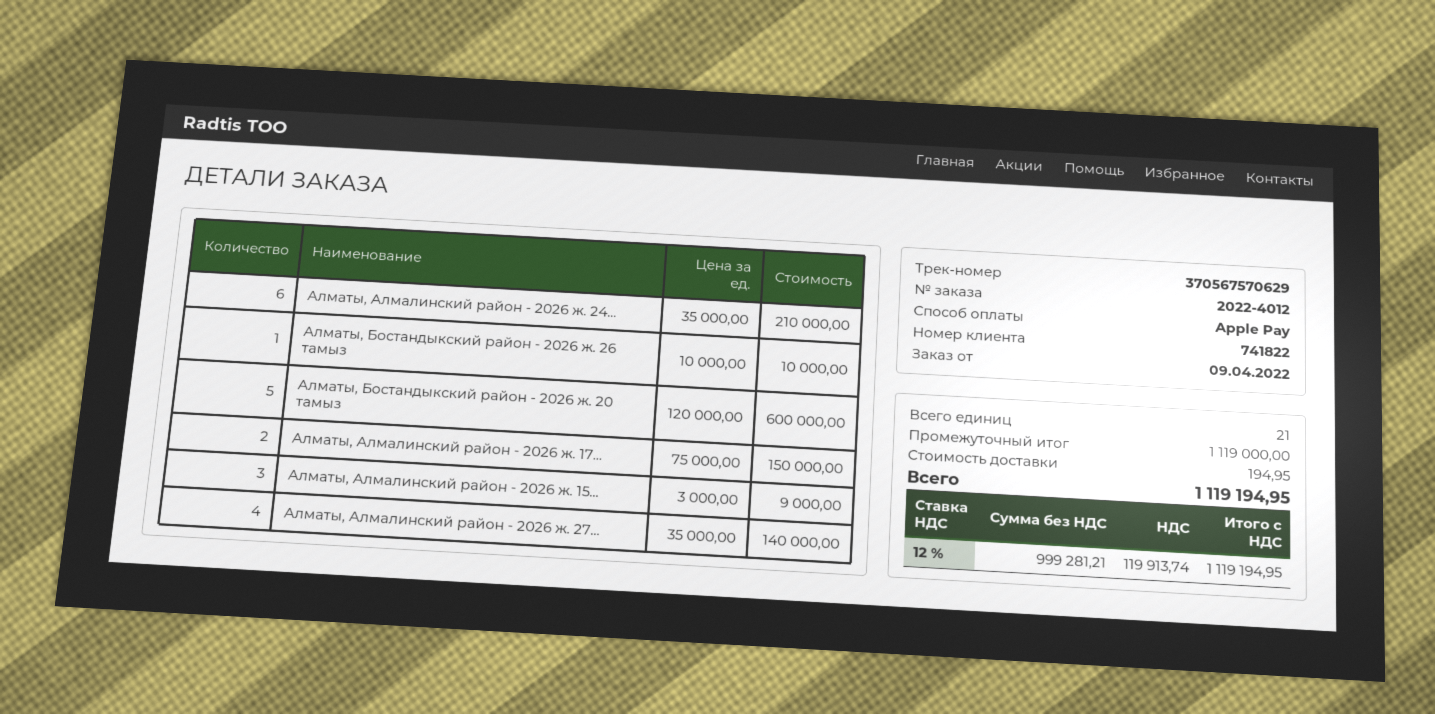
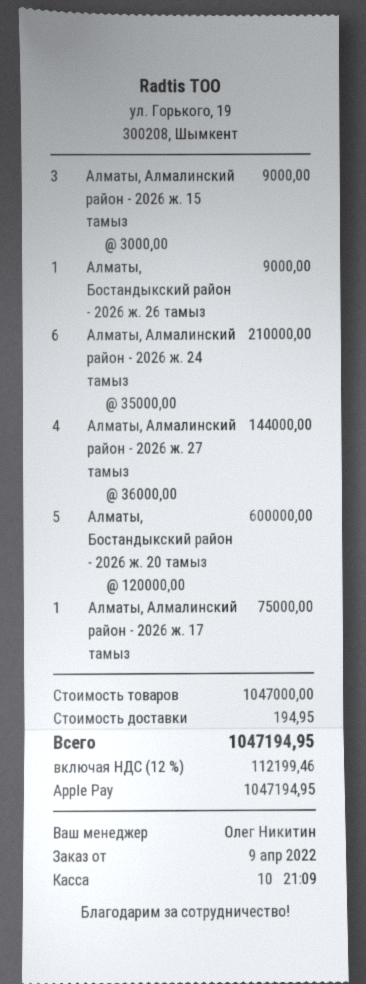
Алматы, Бостандыкский район - 2026 ж. 26 тамыз: 1 x 10000.00 = 10000.00 -> 1 x 9000.00 = 9000.00
Алматы, Алмалинский район - 2026 ж. 17...: 2 x 75000.00 = 150000.00 -> 1 x 75000.00 = 75000.00
Алматы, Алмалинский район - 2026 ж. 27...: 4 x 35000.00 = 140000.00 -> 4 x 36000.00 = 144000.00
subtotal: 1119000.00 -> 1047000.00
tax: 12% = 119913.74 -> 12% = 112199.46
total: 1119194.95 -> 1047194.95

